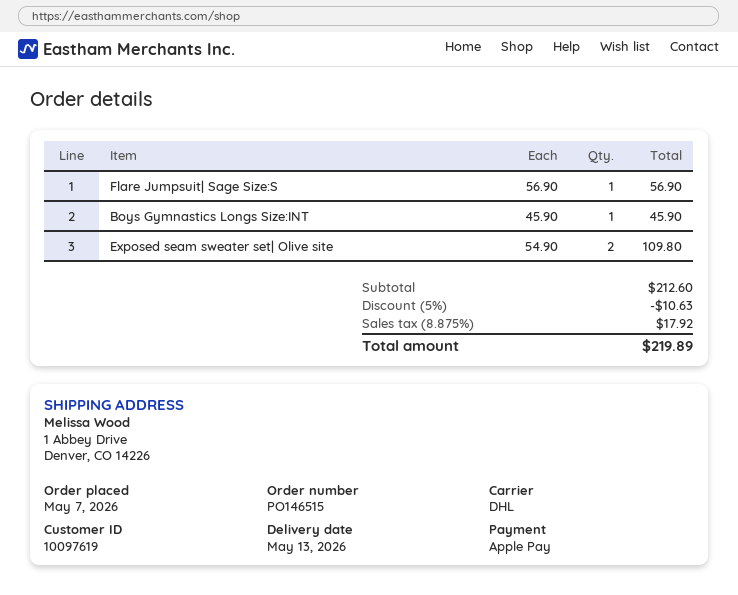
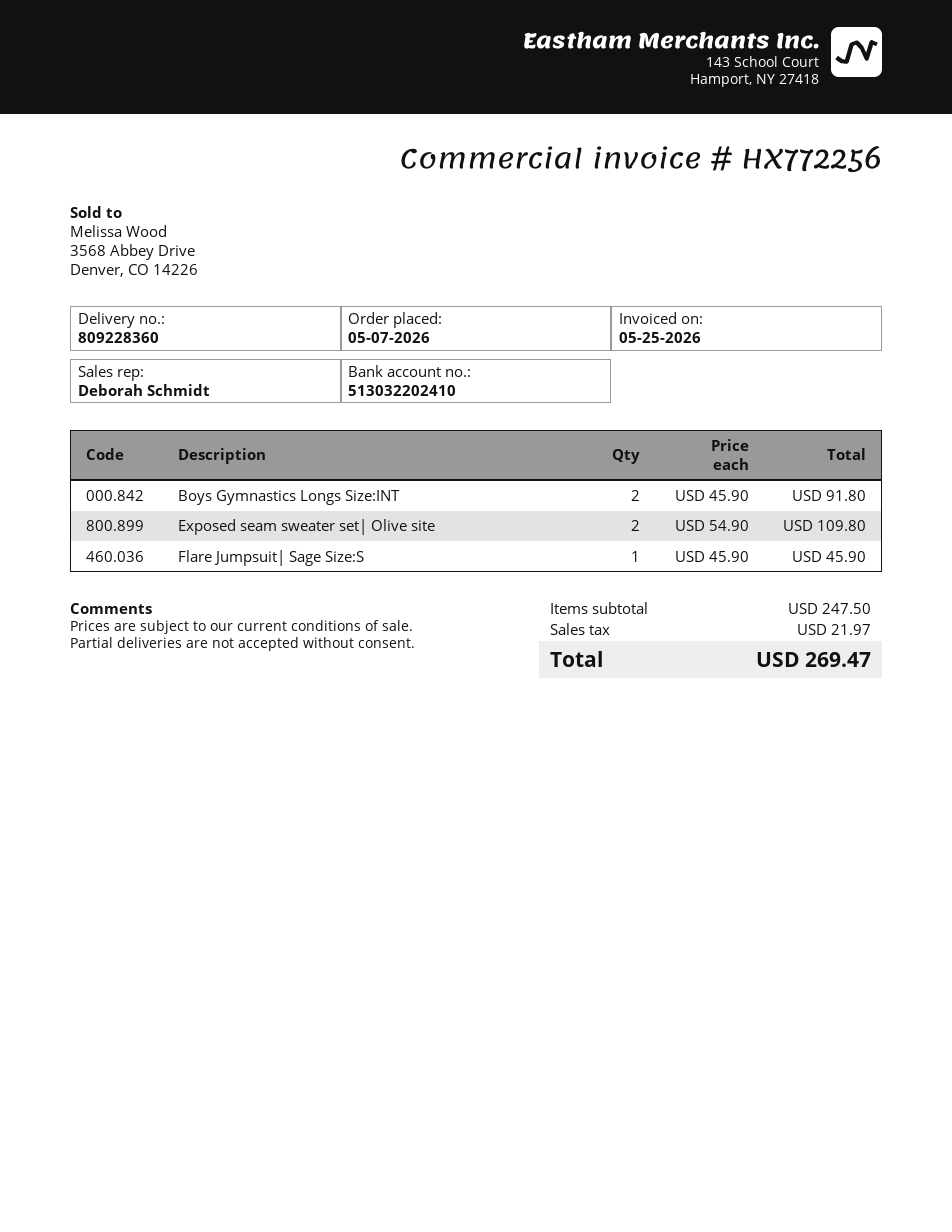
Flare Jumpsuit| Sage Size:S: 1 x 56.90 = 56.90 -> 1 x 45.90 = 45.90
Boys Gymnastics Longs Size:INT: 1 x 45.90 = 45.90 -> 2 x 45.90 = 91.80
subtotal: 212.60 -> 247.50
discount: 5% = 10.63 -> none
tax: 17.92 -> 21.97
total: 219.89 -> 269.47

